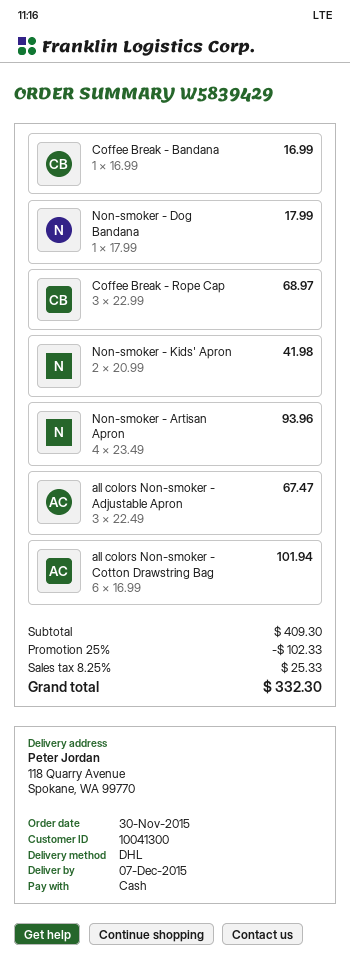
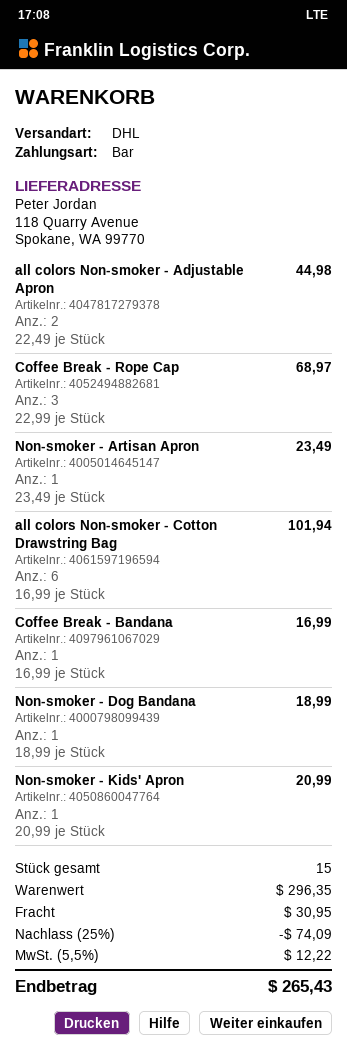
Non-smoker - Dog Bandana: 1 x 17.99 = 17.99 -> 1 x 18.99 = 18.99
Non-smoker - Kids' Apron: 2 x 20.99 = 41.98 -> 1 x 20.99 = 20.99
Non-smoker - Artisan Apron: 4 x 23.49 = 93.96 -> 1 x 23.49 = 23.49
all colors Non-smoker - Adjustable Apron: 3 x 22.49 = 67.47 -> 2 x 22.49 = 44.98
subtotal: 409.30 -> 296.35
discount: 25% = 102.33 -> 25% = 74.09
shipping: none -> 30.95
tax: 8.25% = 25.33 -> 5.5% = 12.22
total: 332.30 -> 265.43

